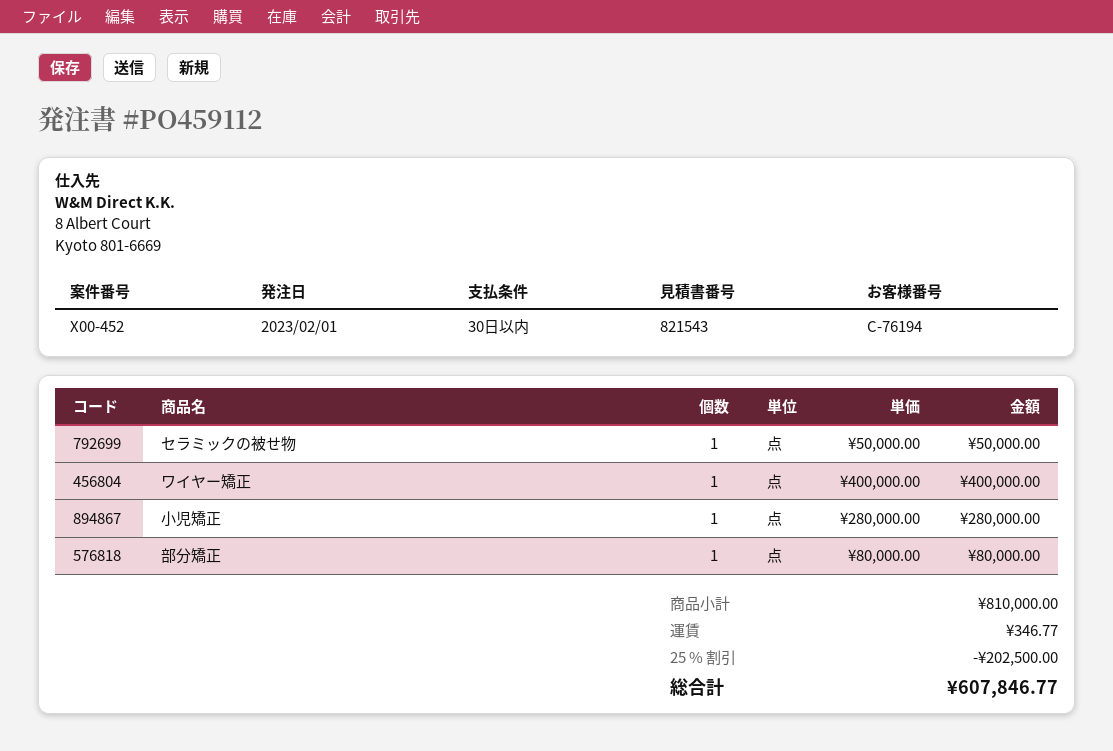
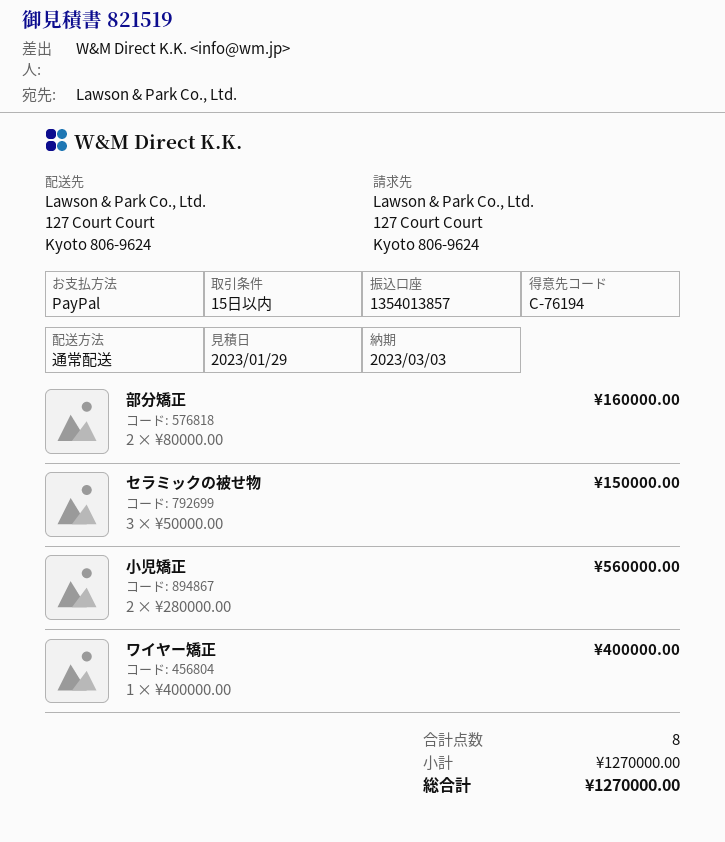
quote number: 821543 -> 821519
payment terms: 30 days -> 15 days
セラミックの被せ物: 1 x 50000.00 = 50000.00 -> 3 x 50000.00 = 150000.00
小児矯正: 1 x 280000.00 = 280000.00 -> 2 x 280000.00 = 560000.00
部分矯正: 1 x 80000.00 = 80000.00 -> 2 x 80000.00 = 160000.00
subtotal: 810000.00 -> 1270000.00
discount: 25% = 202500.00 -> none
shipping: 346.77 -> none
total: 607846.77 -> 1270000.00

